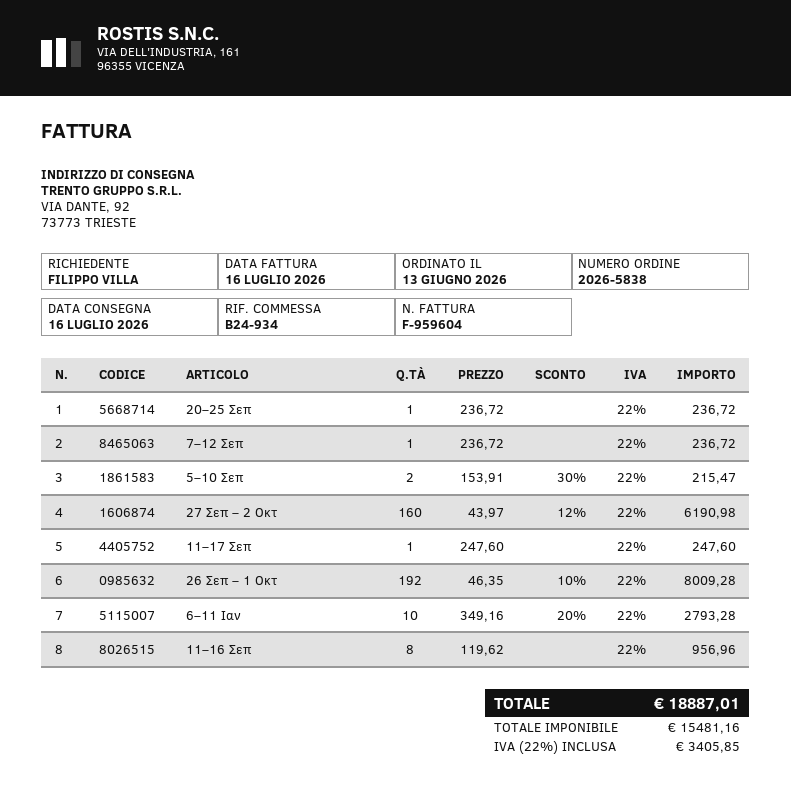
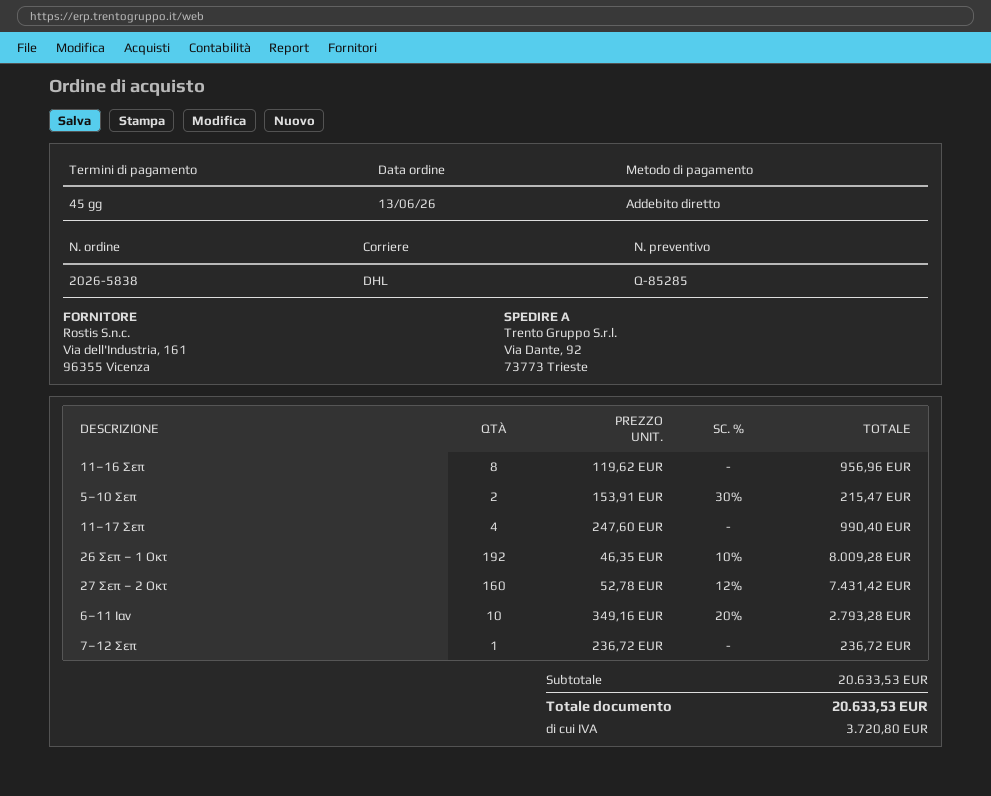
20–25 Σεπ: 1 x 236.72 = 236.72 -> none
27 Σεπ – 2 Οκτ: 160 x 43.97 - 12% = 6190.98 -> 160 x 52.78 - 12% = 7431.42
11–17 Σεπ: 1 x 247.60 = 247.60 -> 4 x 247.60 = 990.40
tax: 3405.85 -> 3720.80
total: 18887.01 -> 20633.53

